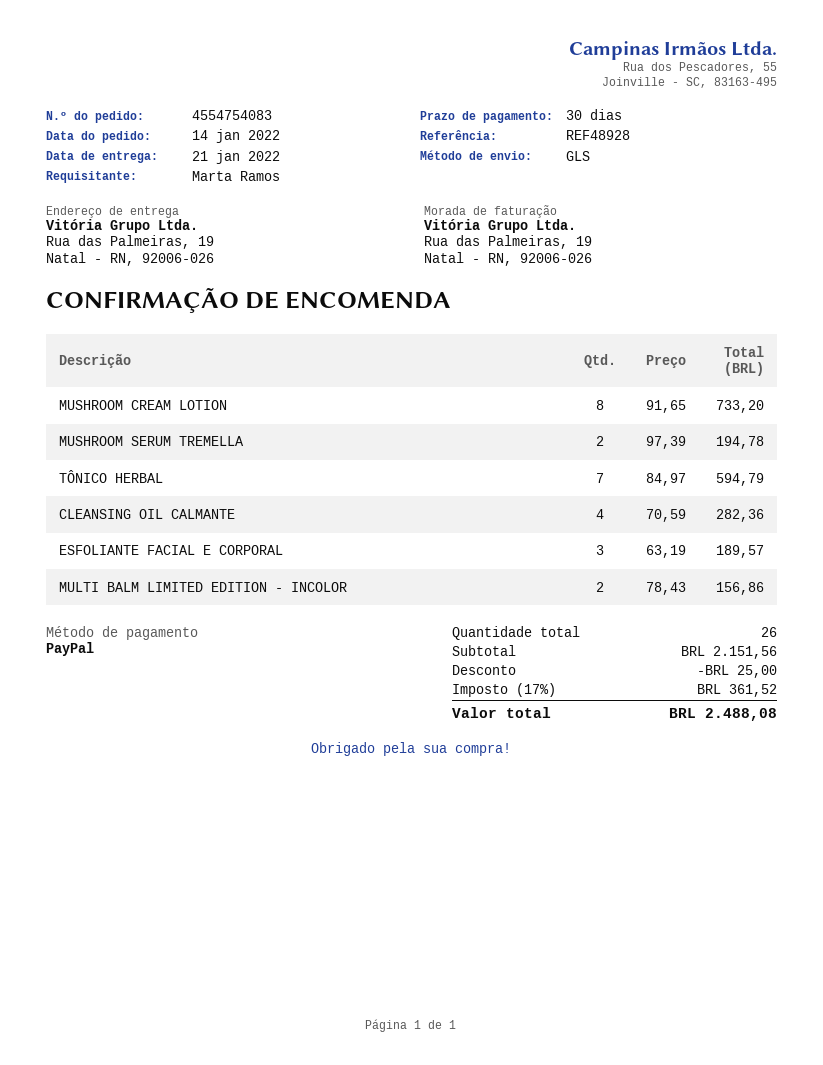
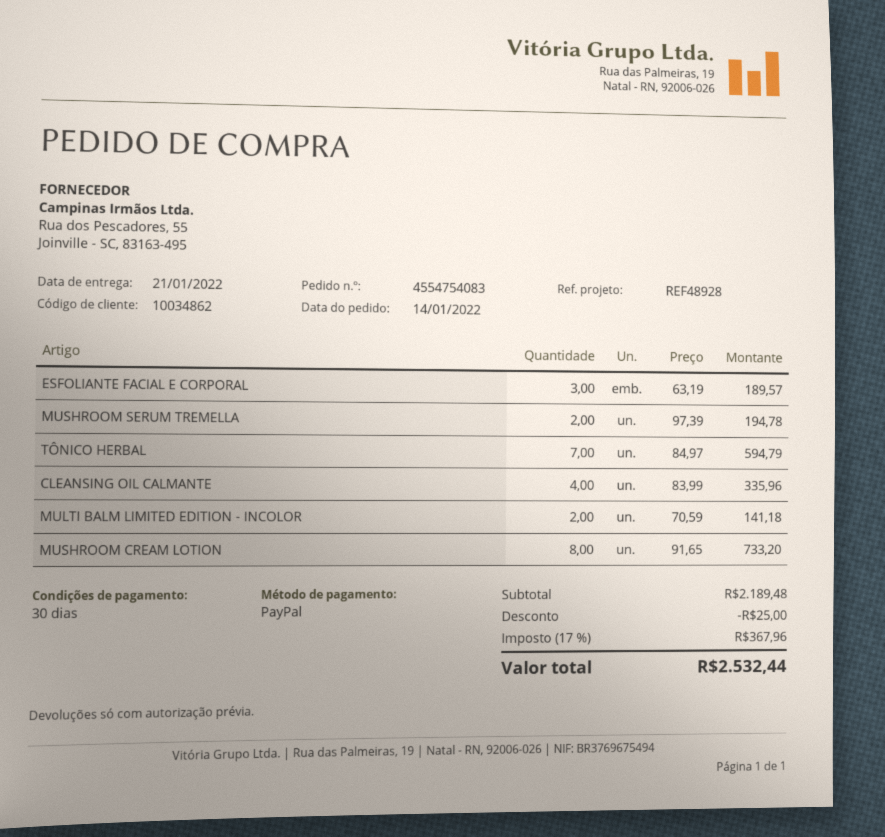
CLEANSING OIL CALMANTE: 4 x 70.59 = 282.36 -> 4 x 83.99 = 335.96
MULTI BALM LIMITED EDITION - INCOLOR: 2 x 78.43 = 156.86 -> 2 x 70.59 = 141.18
subtotal: 2151.56 -> 2189.48
tax: 17% = 361.52 -> 17% = 367.96
total: 2488.08 -> 2532.44

